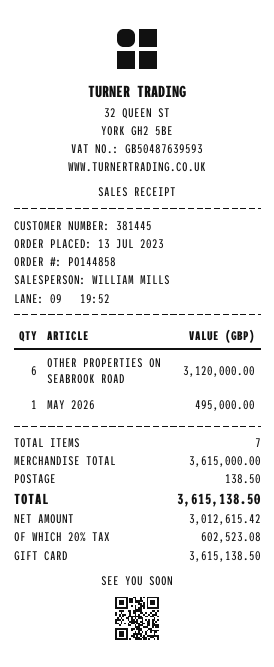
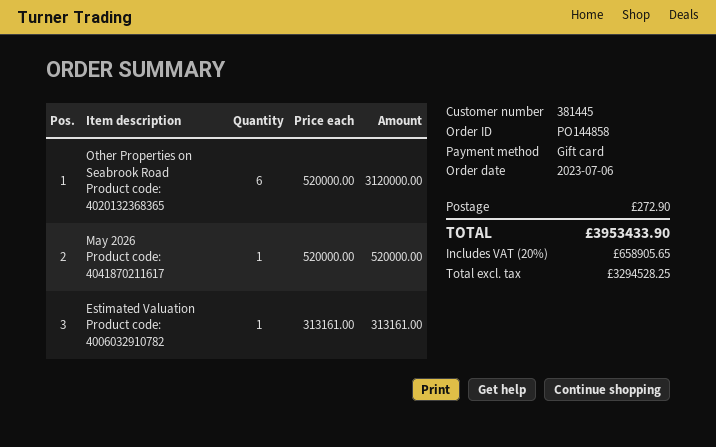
order date: 2023-07-13 -> 2023-07-06
MAY 2026: 1 for 495000.00 -> 1 for 520000.00
Estimated Valuation: none -> 1 for 313161.00
shipping: 138.50 -> 272.90
net: 3012615.42 -> 3294528.25
tax: 20% = 602523.08 -> 20% = 658905.65
total: 3615138.50 -> 3953433.90

